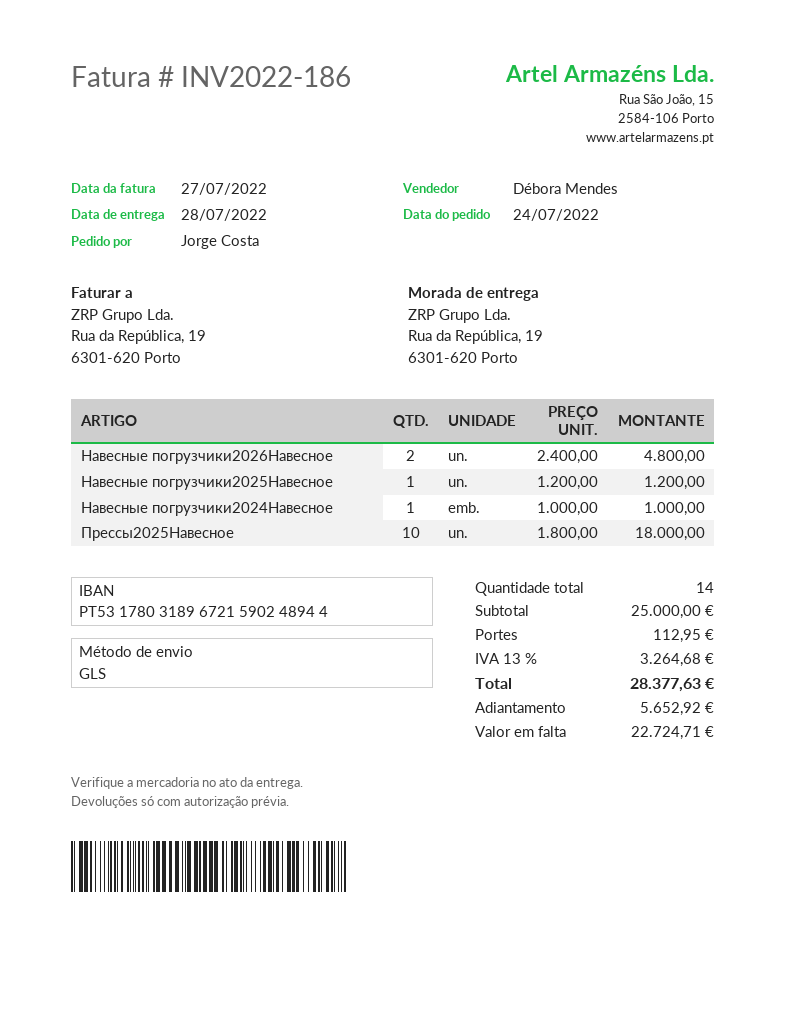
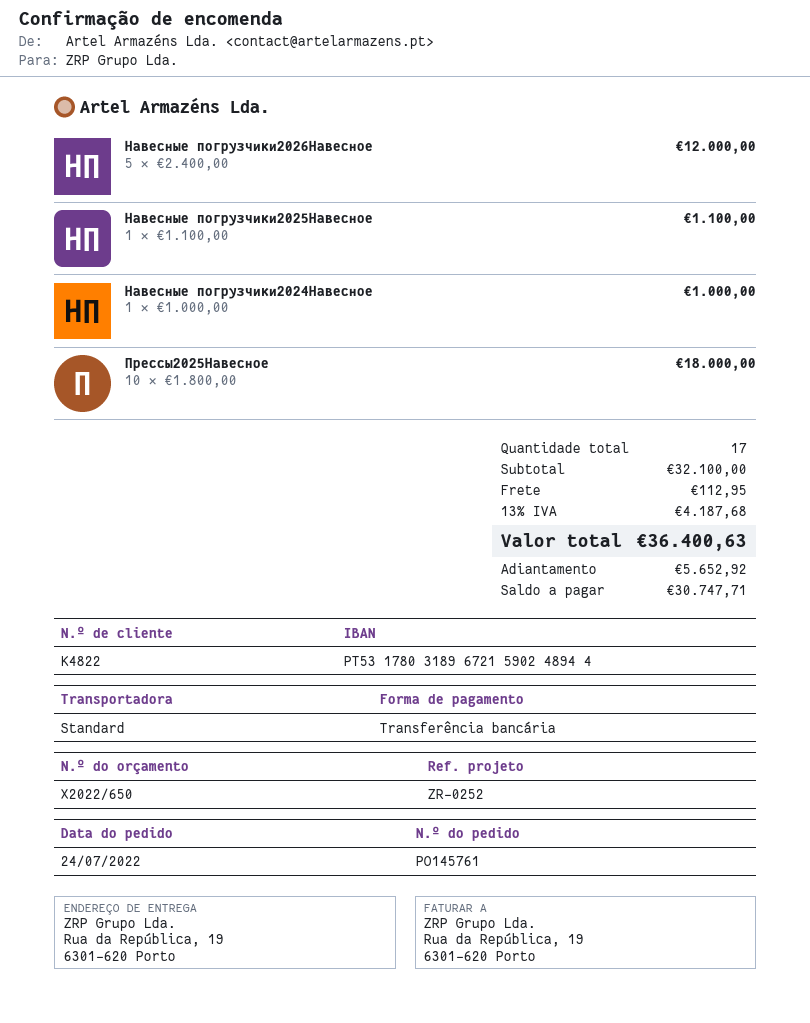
shipping method: GLS -> standard
Навесные погрузчики2026Навесное: 2 x 2400.00 = 4800.00 -> 5 x 2400.00 = 12000.00
Навесные погрузчики2025Навесное: 1 x 1200.00 = 1200.00 -> 1 x 1100.00 = 1100.00
total quantity: 14 -> 17
subtotal: 25000.00 -> 32100.00
tax: 13% = 3264.68 -> 13% = 4187.68
total: 28377.63 -> 36400.63
balance: 22724.71 -> 30747.71

